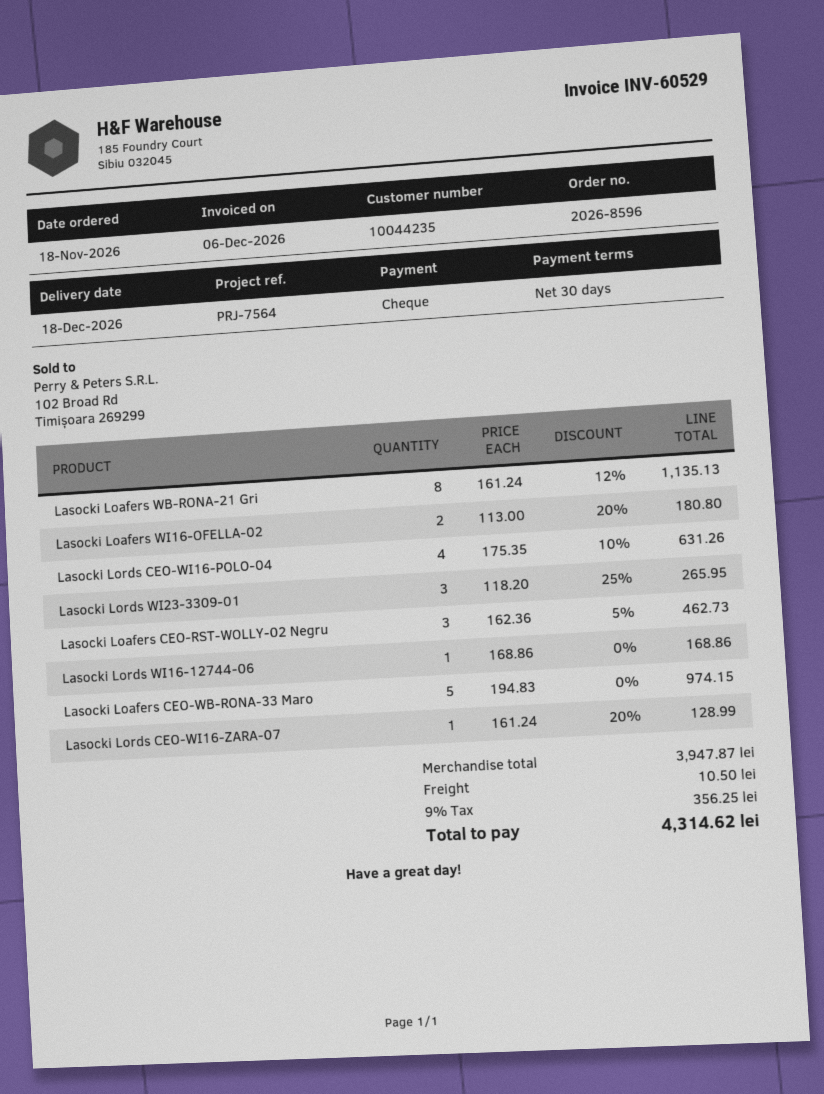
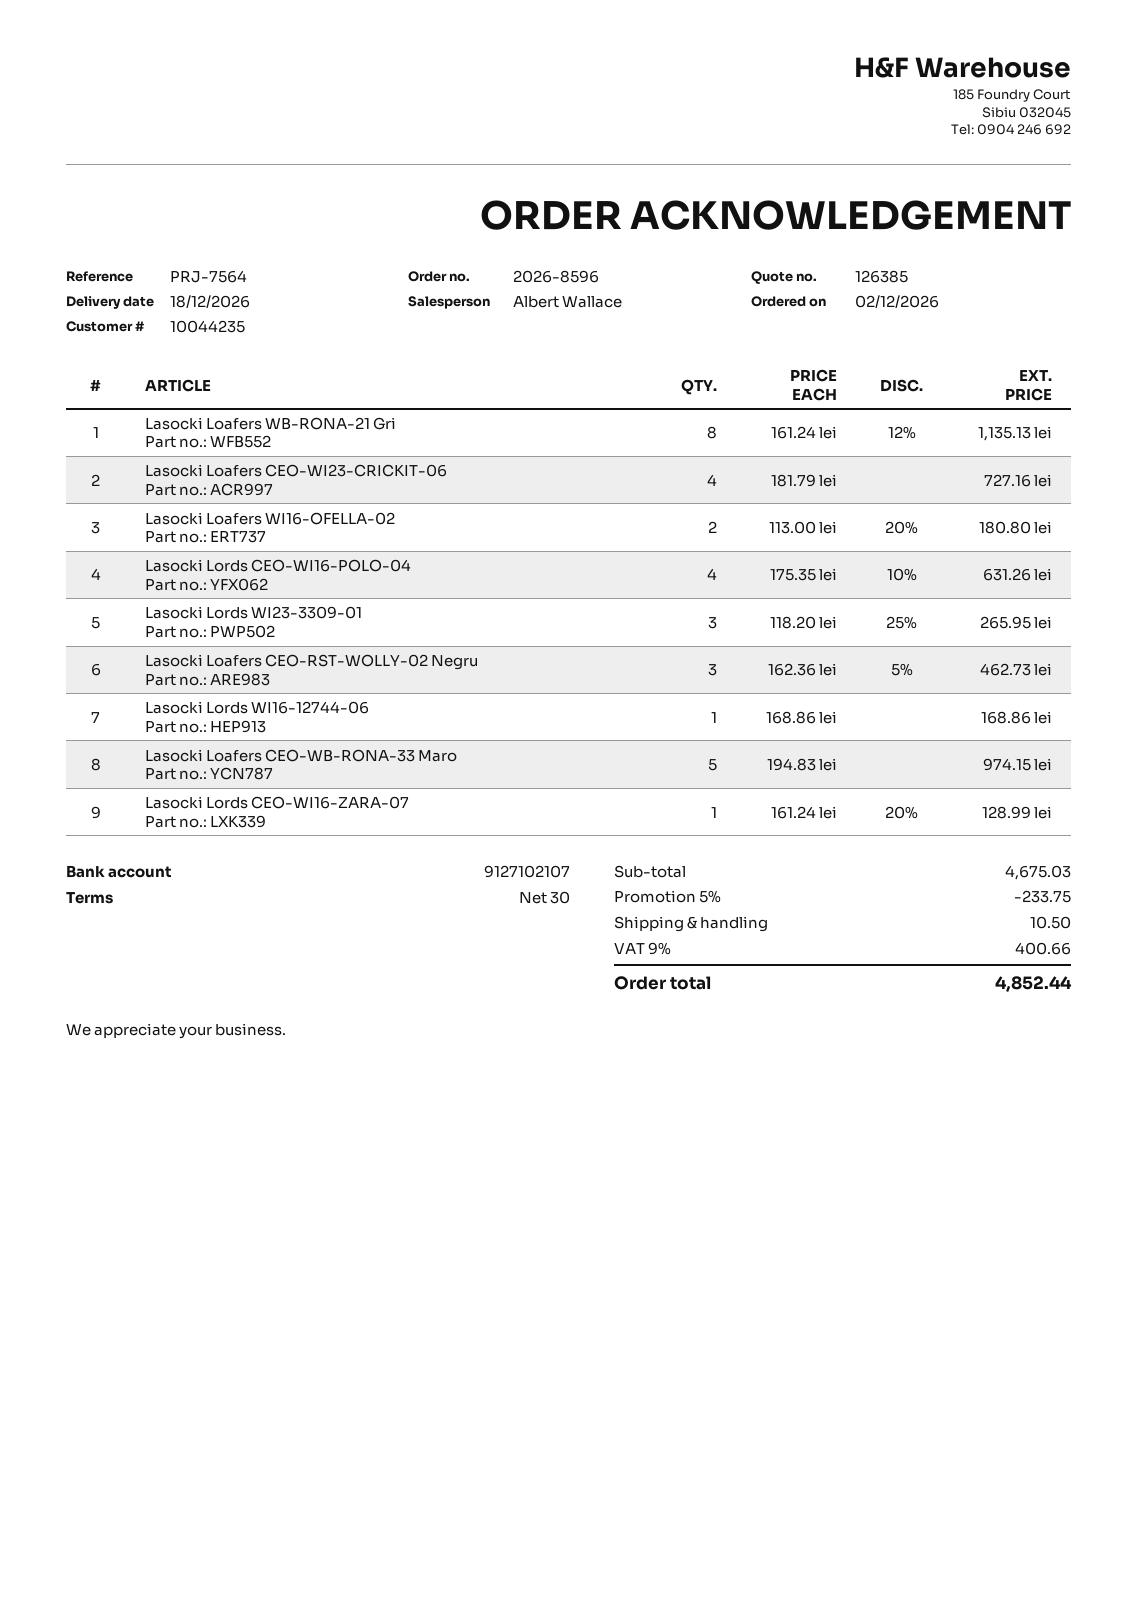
order date: 2026-11-18 -> 2026-12-02
Lasocki Loafers CEO-WI23-CRICKIT-06: none -> 4 x 181.79 = 727.16
subtotal: 3947.87 -> 4675.03
discount: none -> 5% = 233.75
tax: 9% = 356.25 -> 9% = 400.66
total: 4314.62 -> 4852.44

